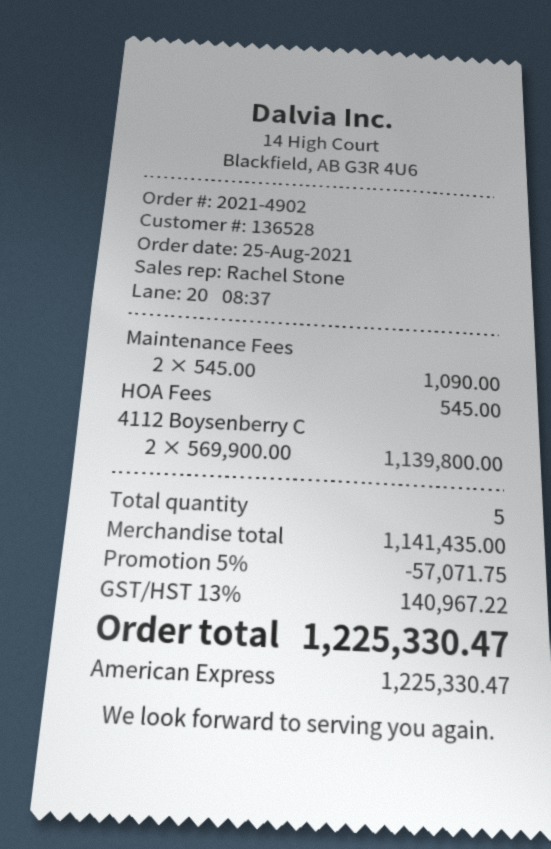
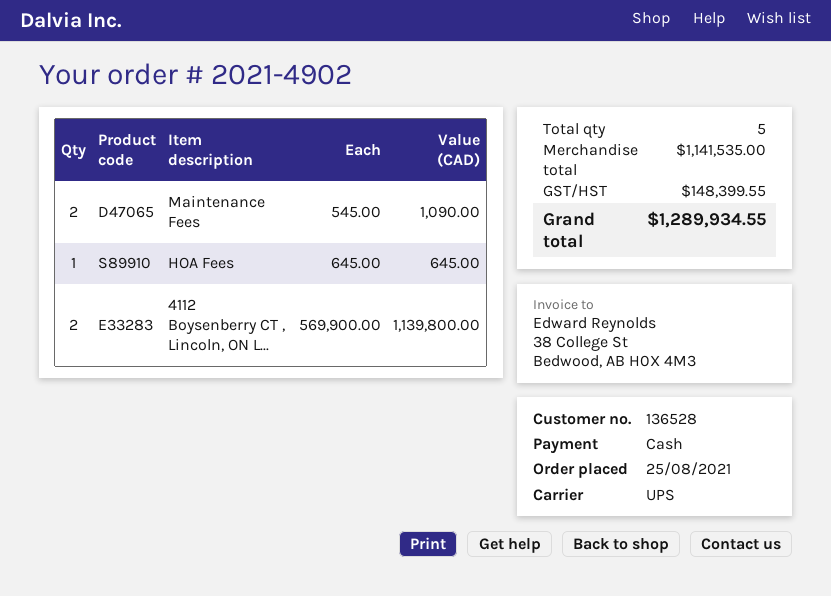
payment method: American Express -> cash
HOA Fees: 1 x 545.00 = 545.00 -> 1 x 645.00 = 645.00
subtotal: 1141435.00 -> 1141535.00
discount: 5% = 57071.75 -> none
tax: 140967.22 -> 148399.55
total: 1225330.47 -> 1289934.55

